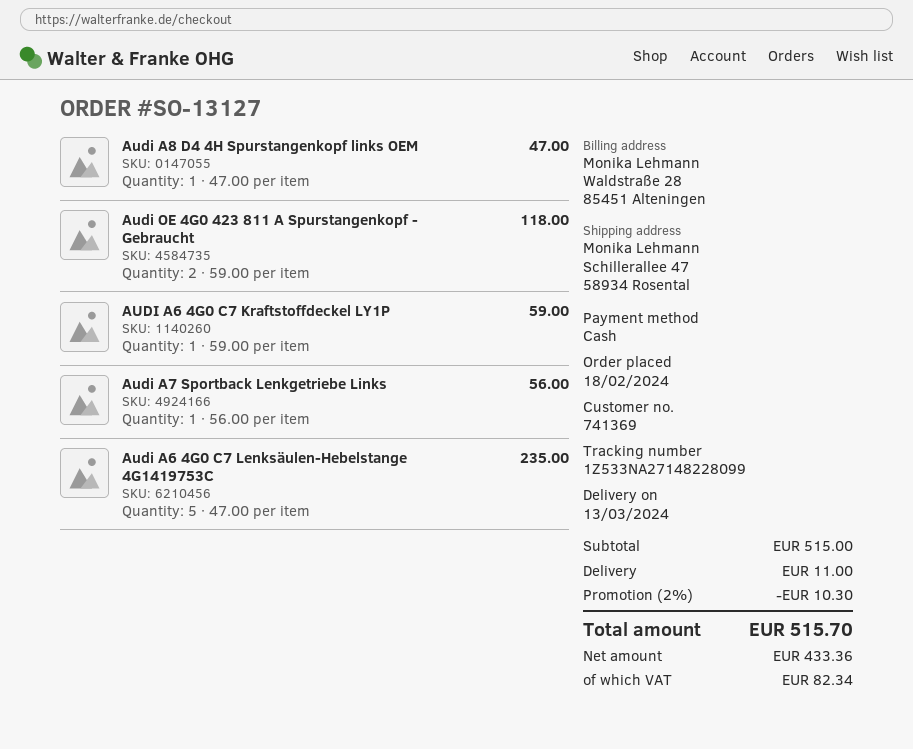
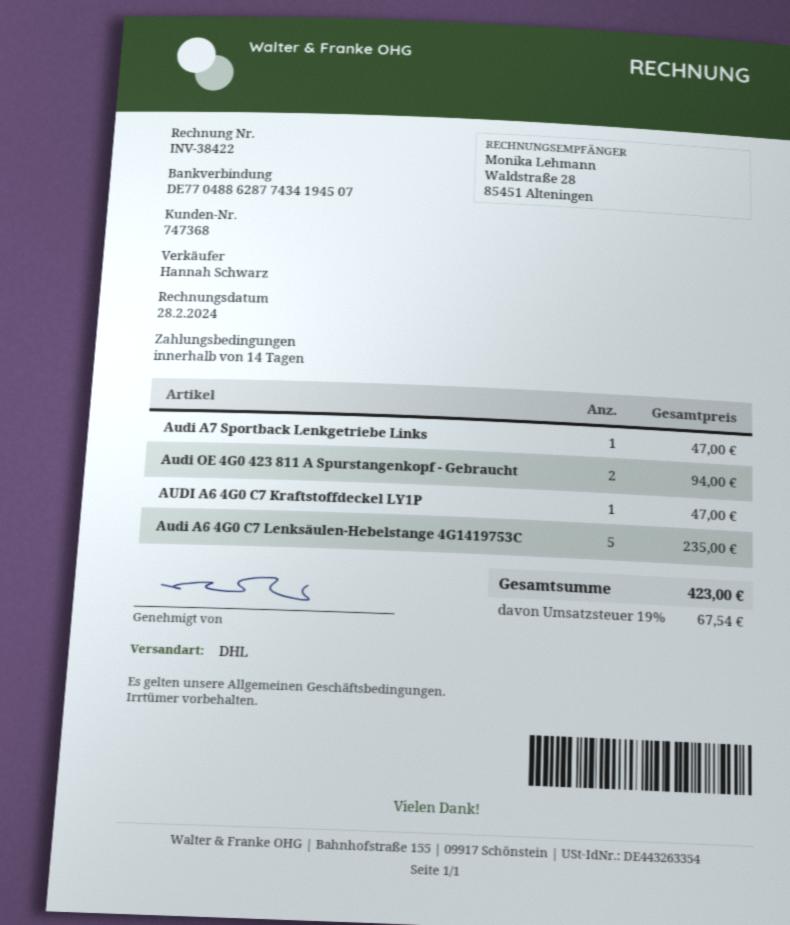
customer number: 741369 -> 747368
Audi A8 D4 4H Spurstangenkopf links OEM: 1 for 47.00 -> none
Audi OE 4G0 423 811 A Spurstangenkopf - Gebraucht: 2 for 118.00 -> 2 for 94.00
AUDI A6 4G0 C7 Kraftstoffdeckel LY1P: 1 for 59.00 -> 1 for 47.00
Audi A7 Sportback Lenkgetriebe Links: 1 for 56.00 -> 1 for 47.00
discount: 2% = 10.30 -> none
shipping: 11.00 -> none
tax: 82.34 -> 67.54
total: 515.70 -> 423.00

